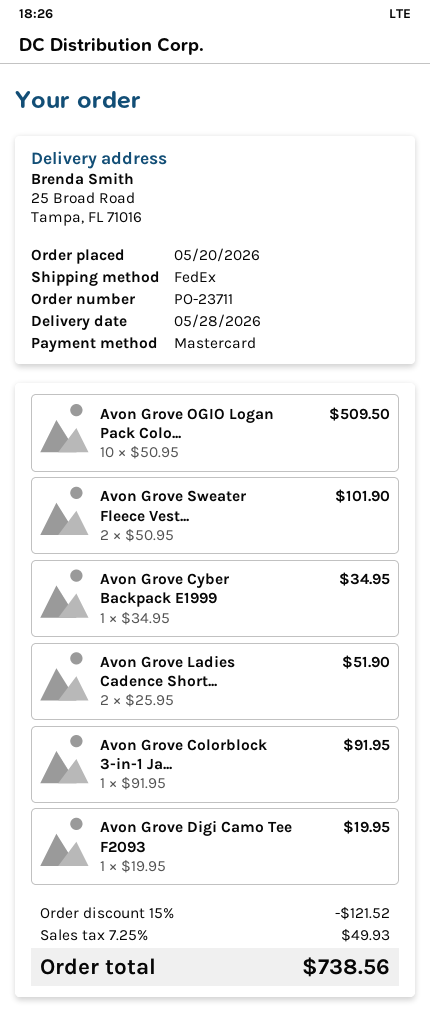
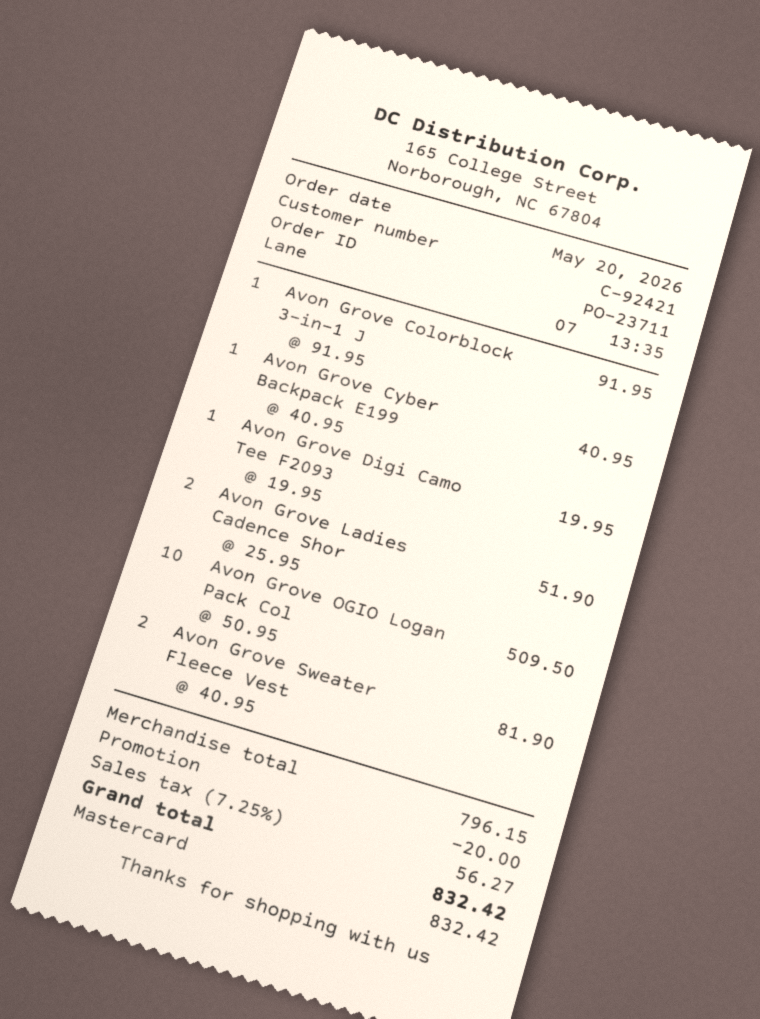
Avon Grove Sweater Fleece Vest...: 2 x 50.95 = 101.90 -> 2 x 40.95 = 81.90
Avon Grove Cyber Backpack E1999: 1 x 34.95 = 34.95 -> 1 x 40.95 = 40.95
discount: 121.52 -> 20.00
tax: 7.25% = 49.93 -> 7.25% = 56.27
total: 738.56 -> 832.42

